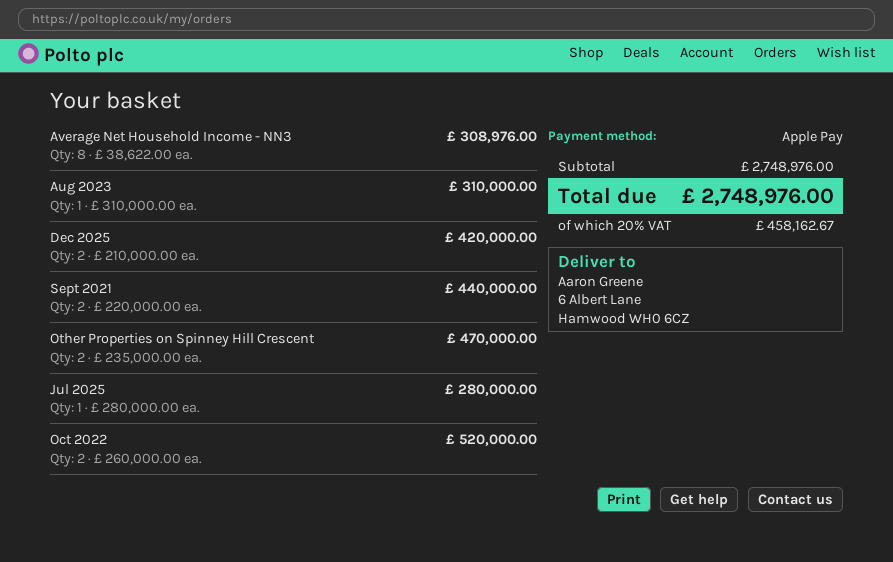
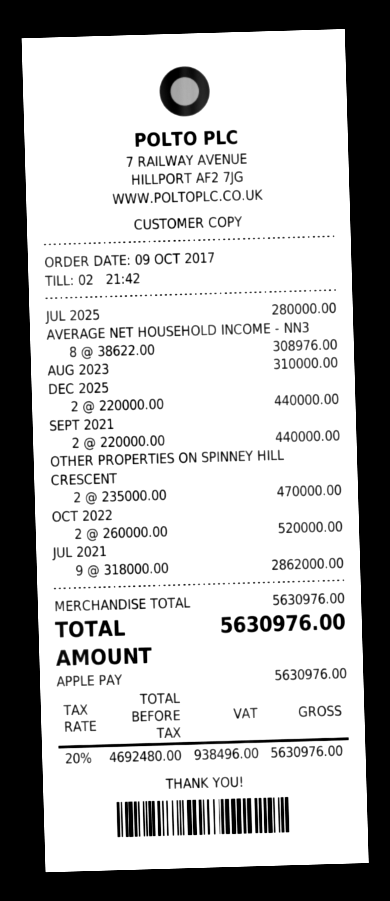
Dec 2025: 2 x 210000.00 = 420000.00 -> 2 x 220000.00 = 440000.00
JUL 2021: none -> 9 x 318000.00 = 2862000.00
subtotal: 2748976.00 -> 5630976.00
tax: 20% = 458162.67 -> 20% = 938496.00
total: 2748976.00 -> 5630976.00

